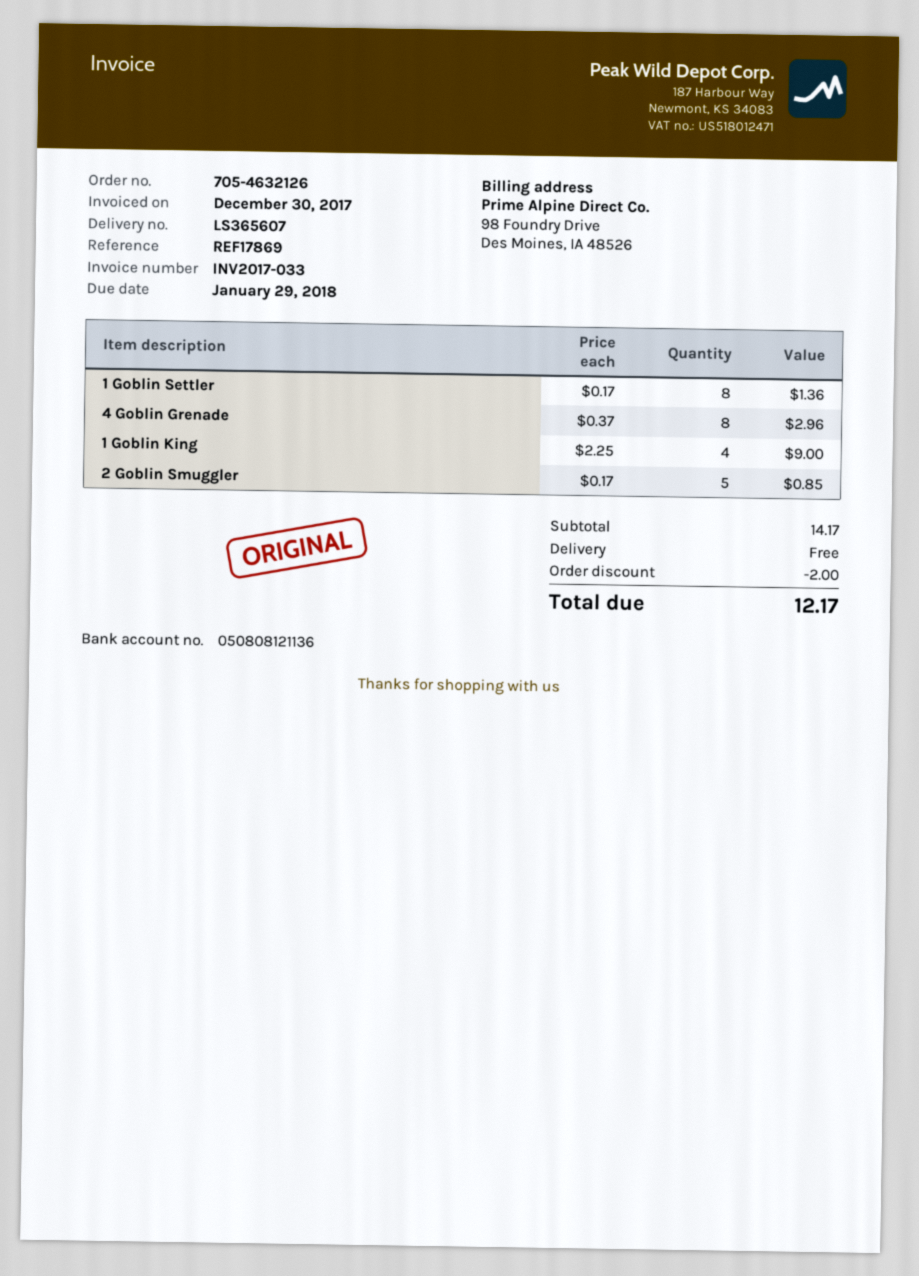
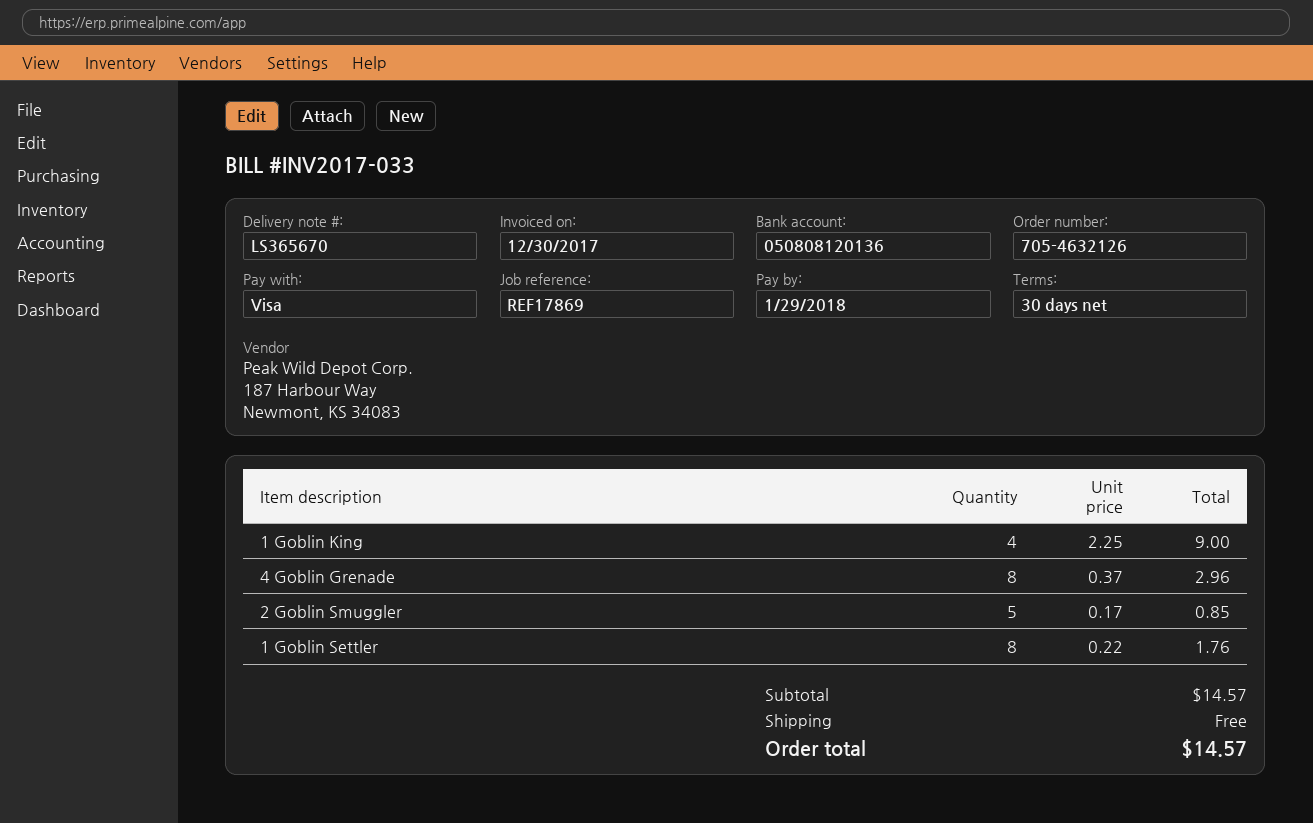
delivery note number: LS365607 -> LS365670
bank account: 050808121136 -> 050808120136
1 Goblin Settler: 8 x 0.17 = 1.36 -> 8 x 0.22 = 1.76
subtotal: 14.17 -> 14.57
discount: 2.00 -> none
total: 12.17 -> 14.57

